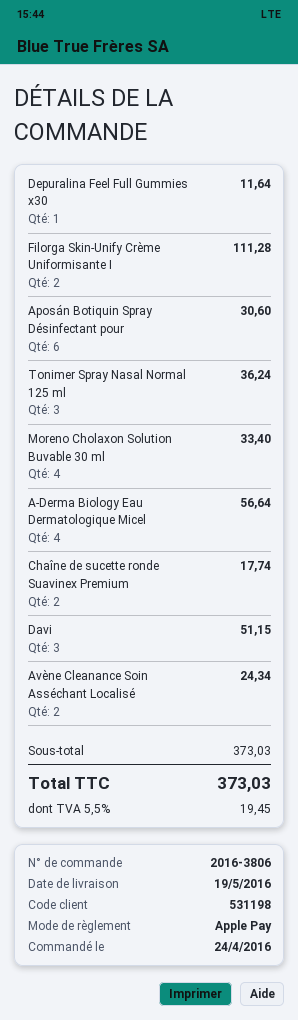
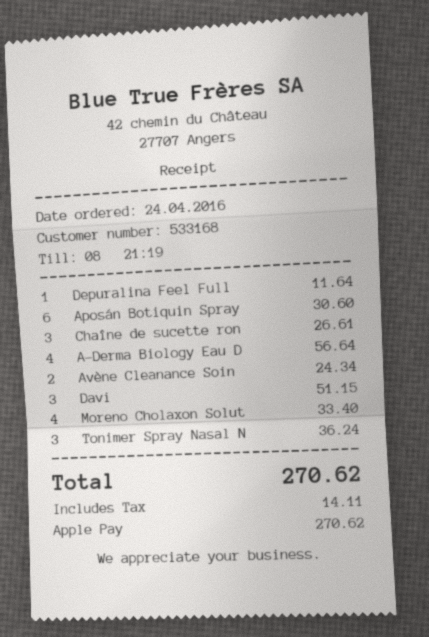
customer number: 531198 -> 533168
Filorga Skin-Unify Crème Uniformisante I: 2 for 111.28 -> none
Chaîne de sucette ronde Suavinex Premium: 2 for 17.74 -> 3 for 26.61
tax: 19.45 -> 14.11
total: 373.03 -> 270.62

